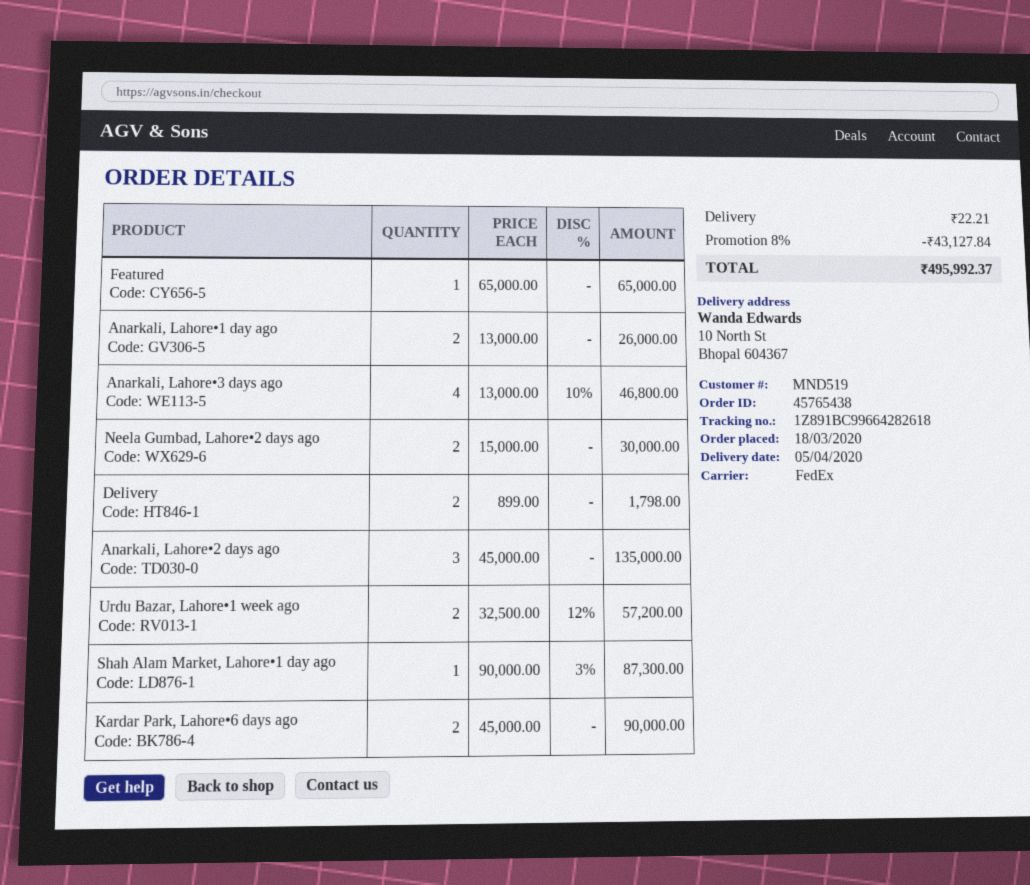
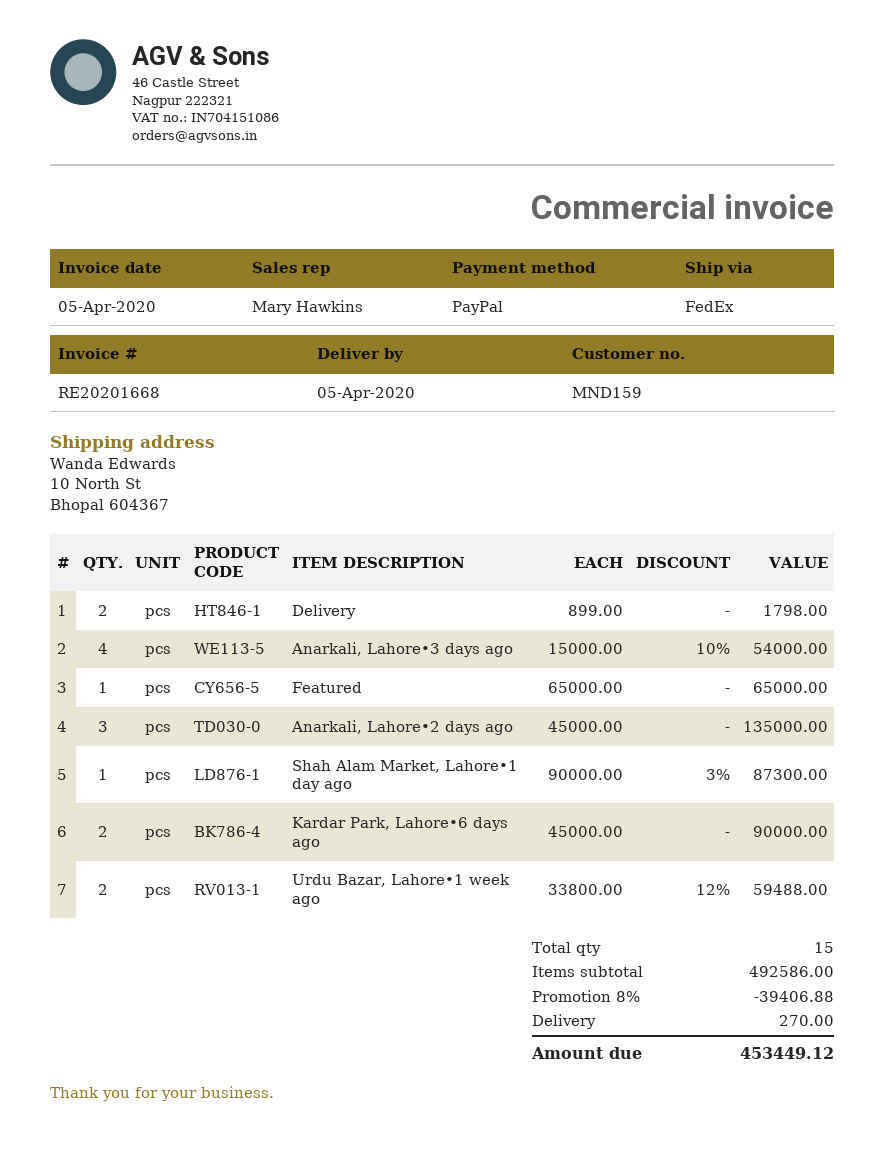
customer number: MND519 -> MND159
Anarkali, Lahore•1 day ago: 2 x 13000.00 = 26000.00 -> none
Anarkali, Lahore•3 days ago: 4 x 13000.00 - 10% = 46800.00 -> 4 x 15000.00 - 10% = 54000.00
Neela Gumbad, Lahore•2 days ago: 2 x 15000.00 = 30000.00 -> none
Urdu Bazar, Lahore•1 week ago: 2 x 32500.00 - 12% = 57200.00 -> 2 x 33800.00 - 12% = 59488.00
discount: 8% = 43127.84 -> 8% = 39406.88
shipping: 22.21 -> 270.00
total: 495992.37 -> 453449.12

